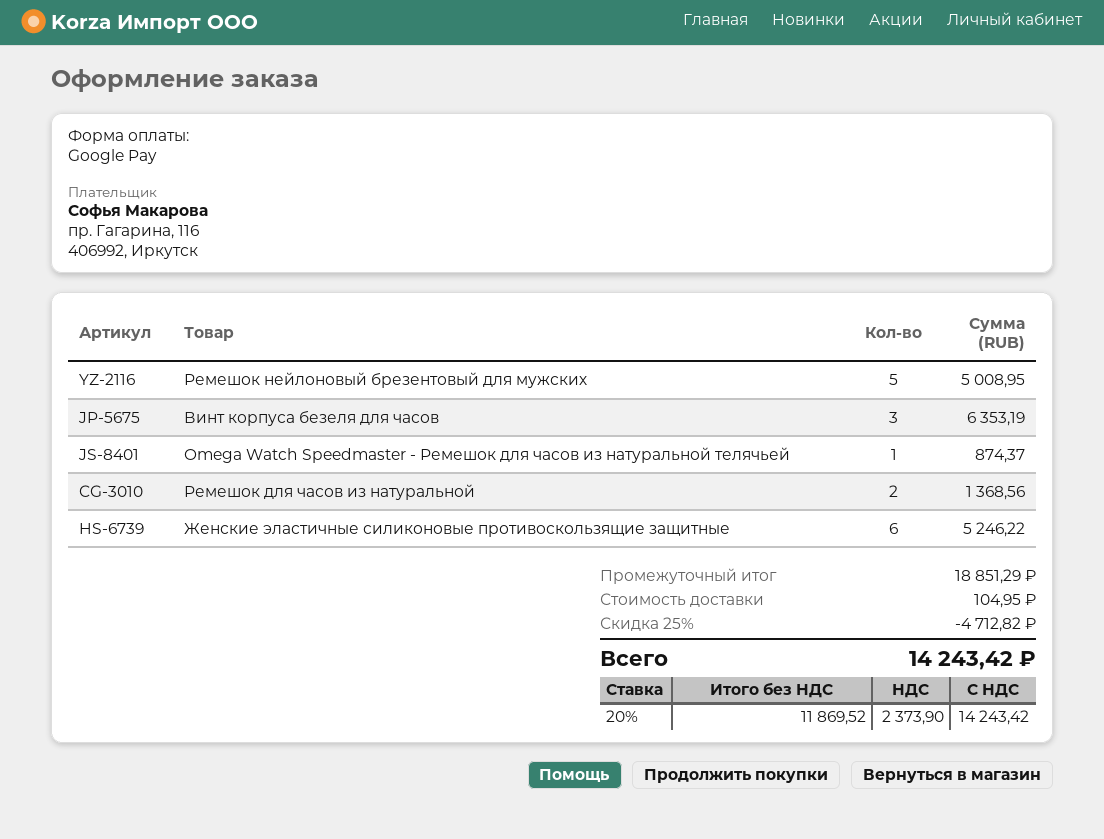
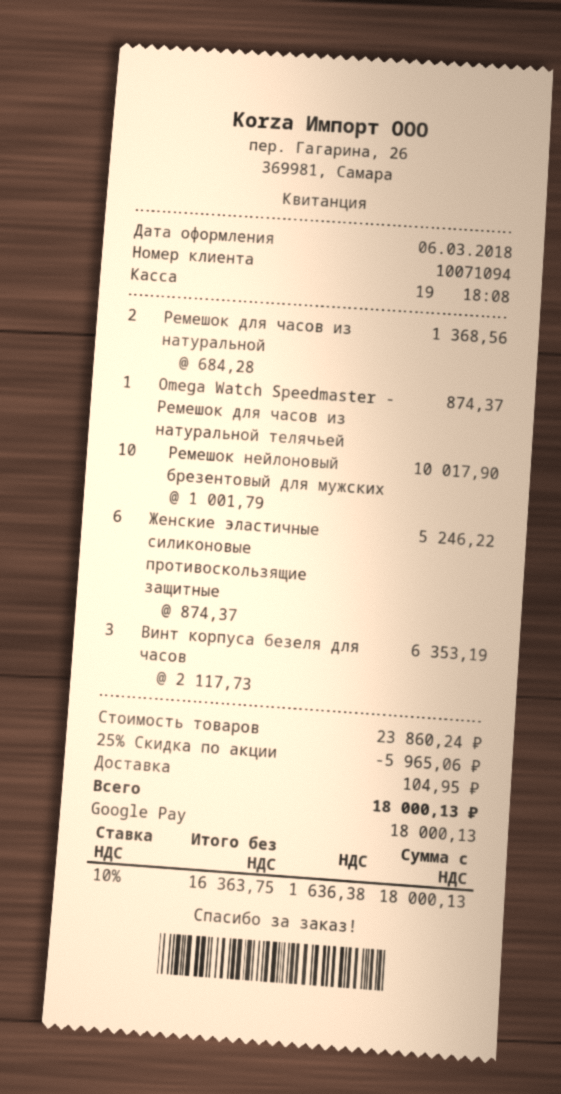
Ремешок нейлоновый брезентовый для мужских: 5 for 5008.95 -> 10 for 10017.90
subtotal: 18851.29 -> 23860.24
discount: 25% = 4712.82 -> 25% = 5965.06
net: 11869.52 -> 16363.75
tax: 20% = 2373.90 -> 10% = 1636.38
total: 14243.42 -> 18000.13

